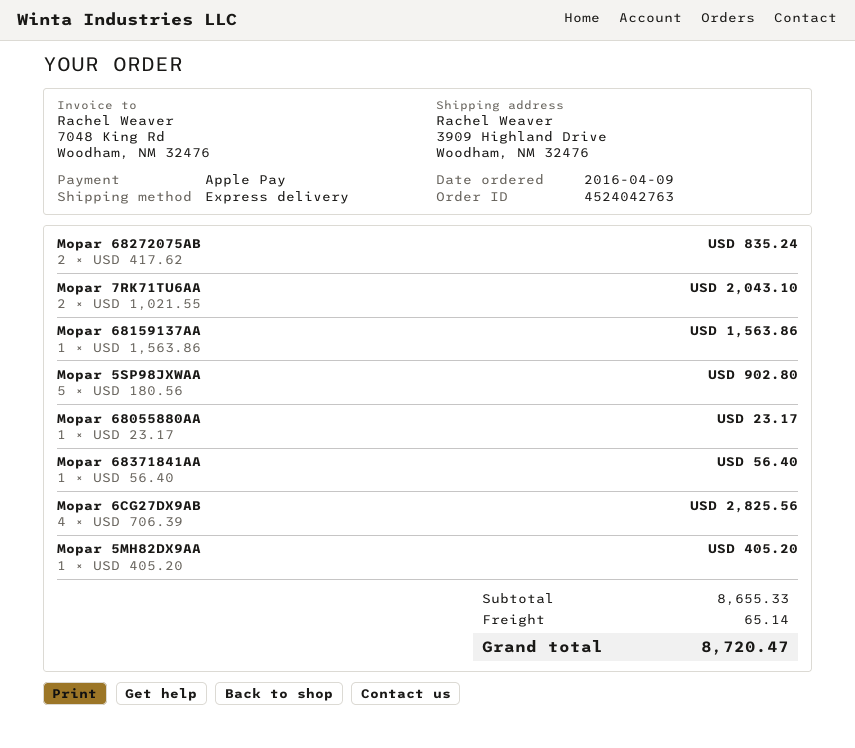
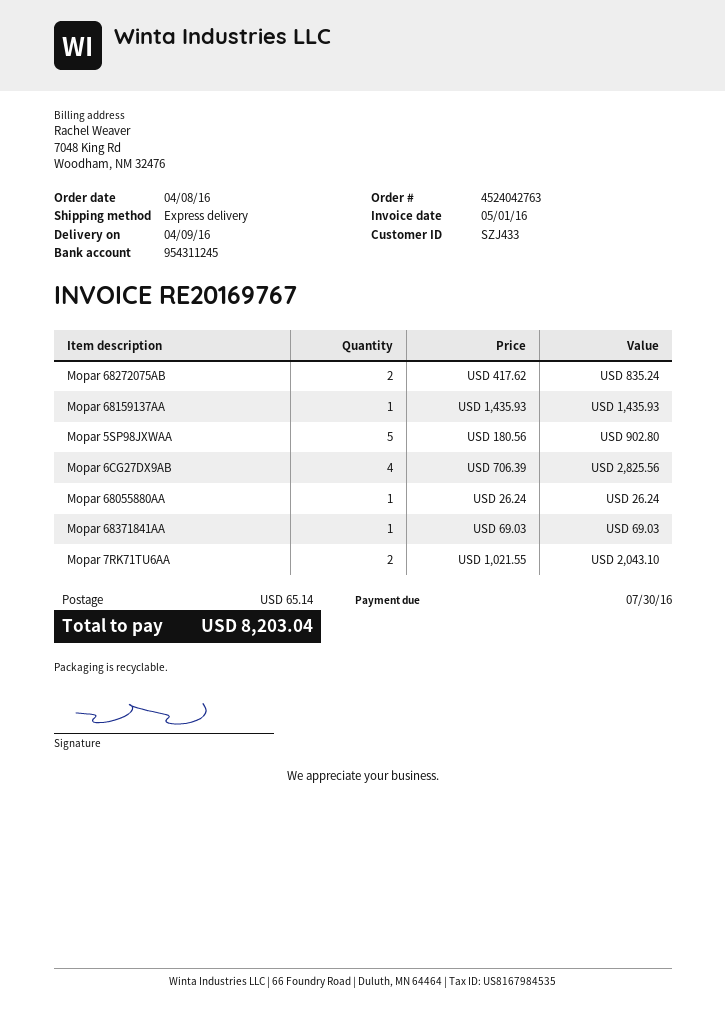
order date: 2016-04-09 -> 2016-04-08
Mopar 68159137AA: 1 x 1563.86 = 1563.86 -> 1 x 1435.93 = 1435.93
Mopar 68055880AA: 1 x 23.17 = 23.17 -> 1 x 26.24 = 26.24
Mopar 68371841AA: 1 x 56.40 = 56.40 -> 1 x 69.03 = 69.03
Mopar 5MH82DX9AA: 1 x 405.20 = 405.20 -> none
total: 8720.47 -> 8203.04

